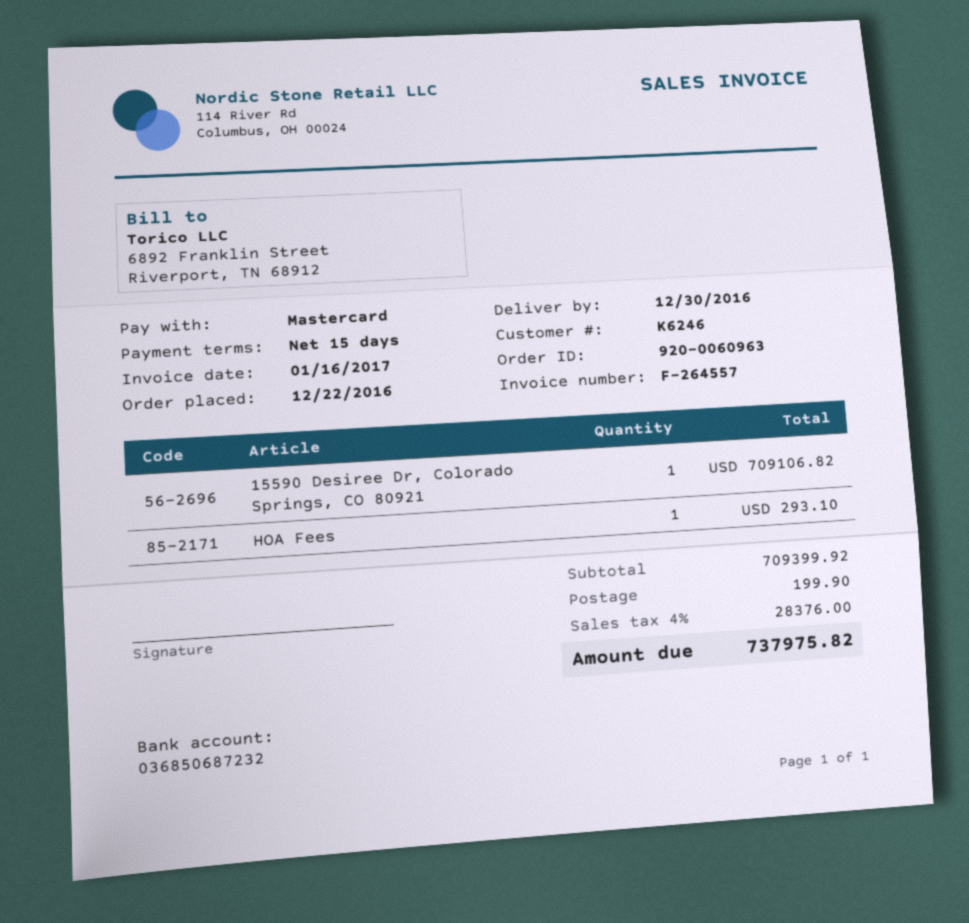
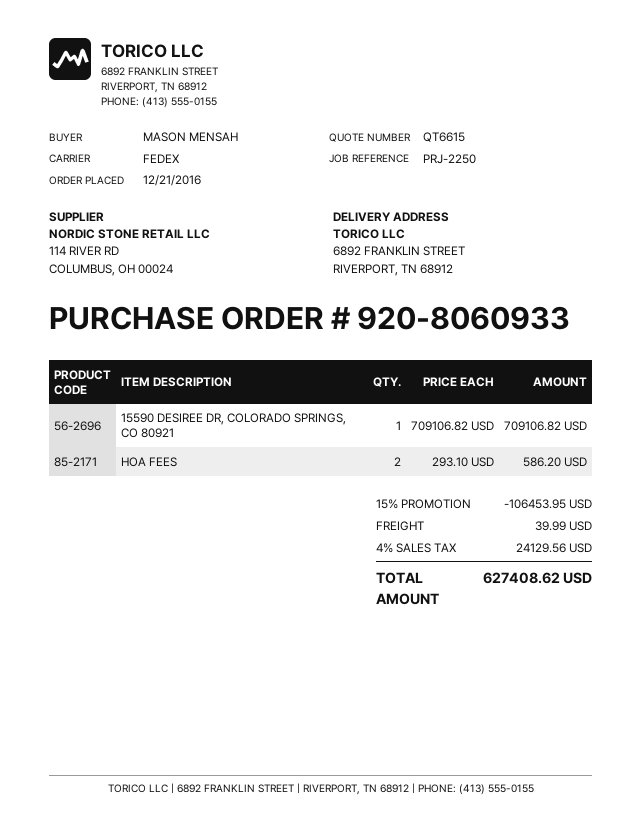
order number: 920-0060963 -> 920-8060933
order date: 2016-12-22 -> 2016-12-21
HOA Fees: 1 for 293.10 -> 2 for 586.20
discount: none -> 15% = 106453.95
shipping: 199.90 -> 39.99
tax: 4% = 28376.00 -> 4% = 24129.56
total: 737975.82 -> 627408.62

